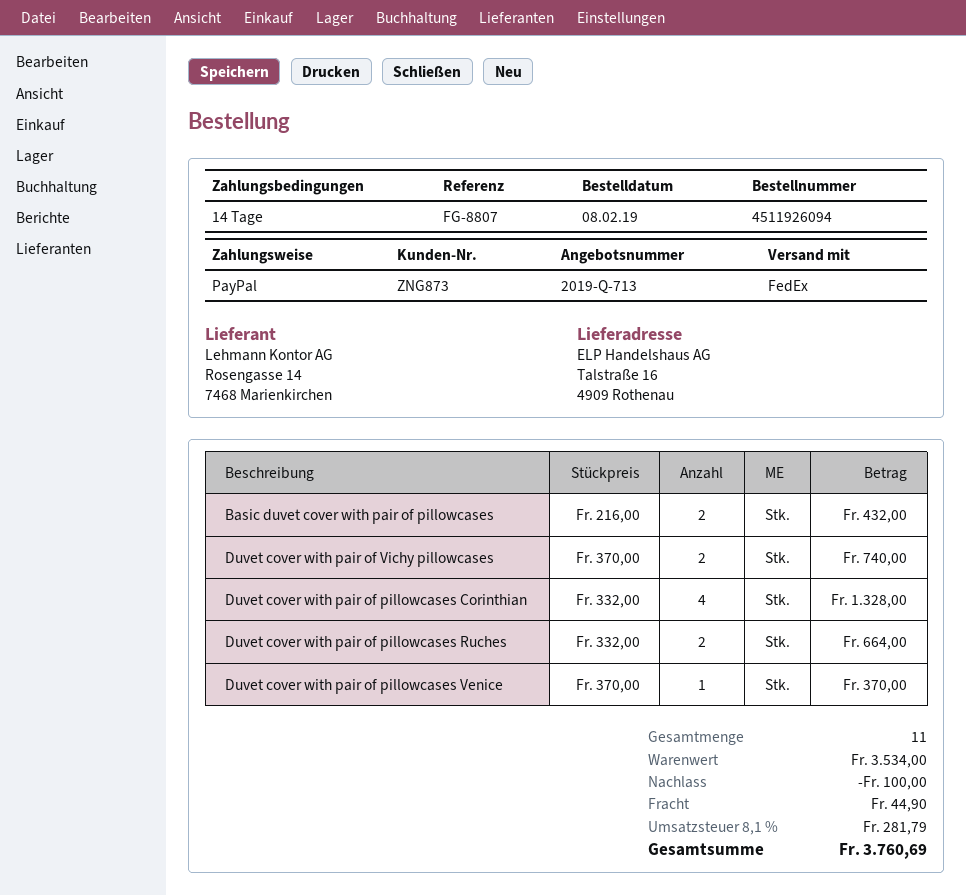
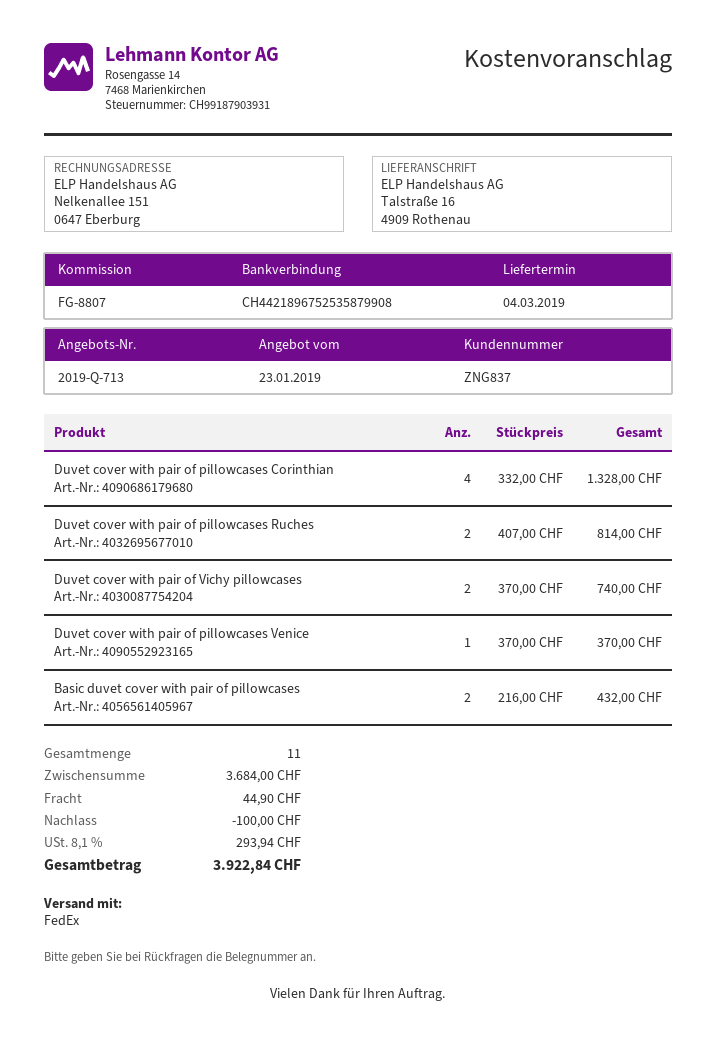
customer number: ZNG873 -> ZNG837
Duvet cover with pair of pillowcases Ruches: 2 x 332.00 = 664.00 -> 2 x 407.00 = 814.00
subtotal: 3534.00 -> 3684.00
tax: 8.1% = 281.79 -> 8.1% = 293.94
total: 3760.69 -> 3922.84

